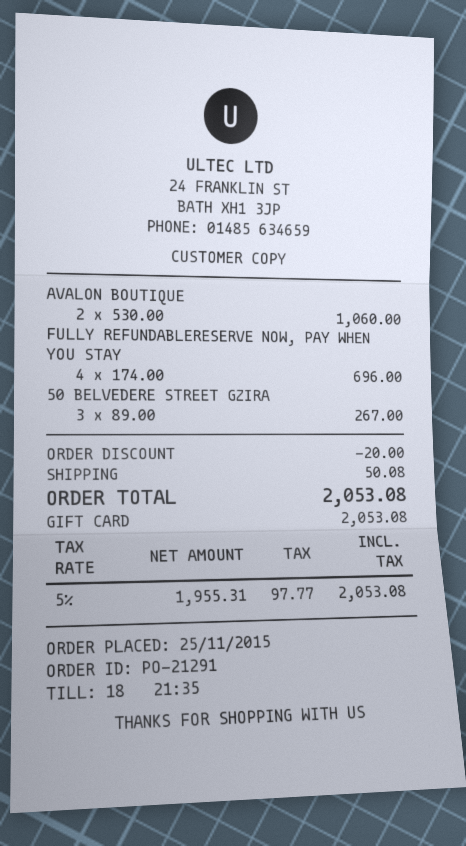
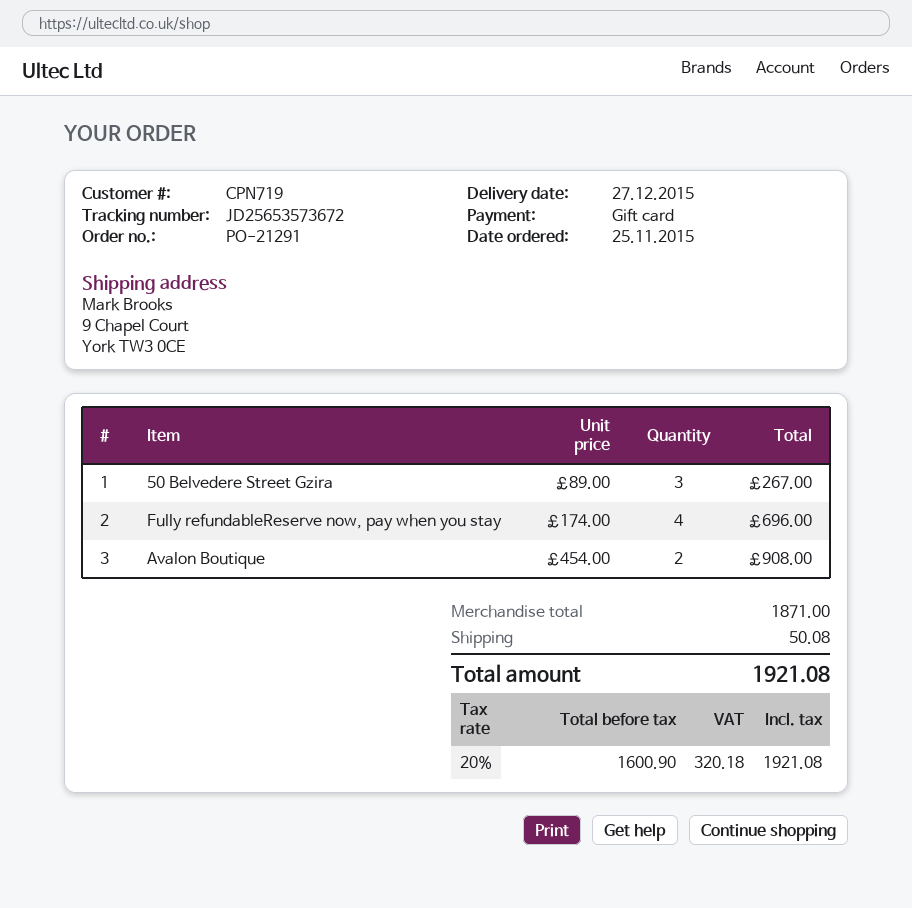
AVALON BOUTIQUE: 2 x 530.00 = 1060.00 -> 2 x 454.00 = 908.00
discount: 20.00 -> none
net: 1955.31 -> 1600.90
tax: 5% = 97.77 -> 20% = 320.18
total: 2053.08 -> 1921.08

